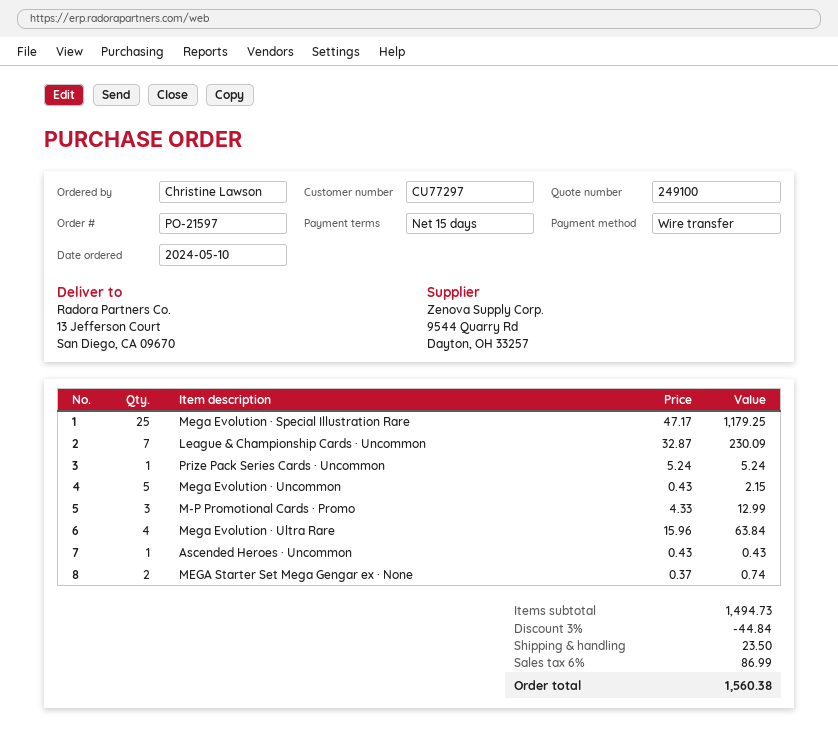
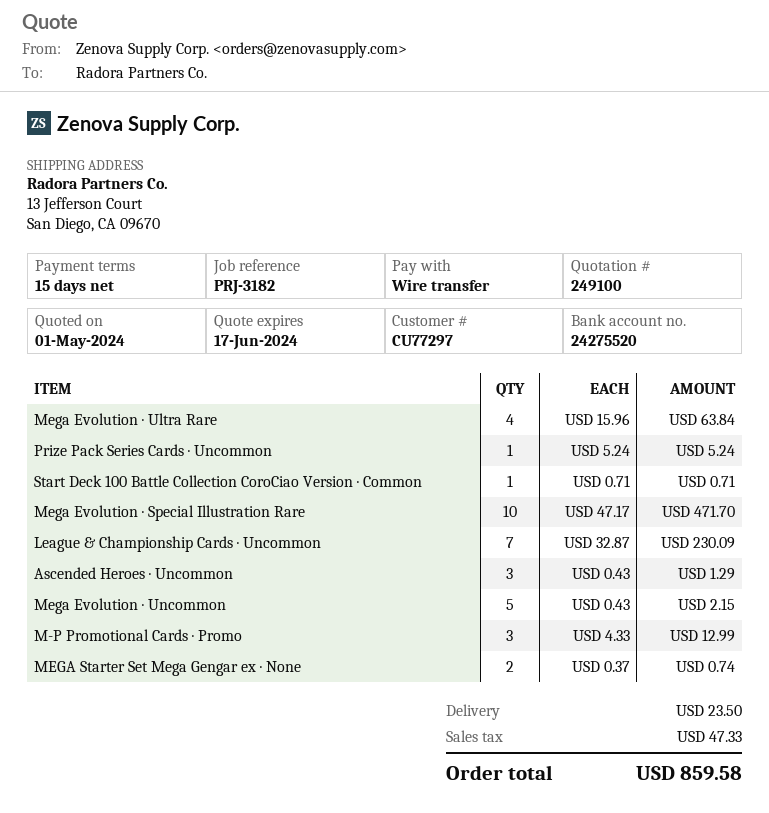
Mega Evolution · Special Illustration Rare: 25 x 47.17 = 1179.25 -> 10 x 47.17 = 471.70
Ascended Heroes · Uncommon: 1 x 0.43 = 0.43 -> 3 x 0.43 = 1.29
Start Deck 100 Battle Collection CoroCiao Version · Common: none -> 1 x 0.71 = 0.71
discount: 3% = 44.84 -> none
tax: 86.99 -> 47.33
total: 1560.38 -> 859.58

